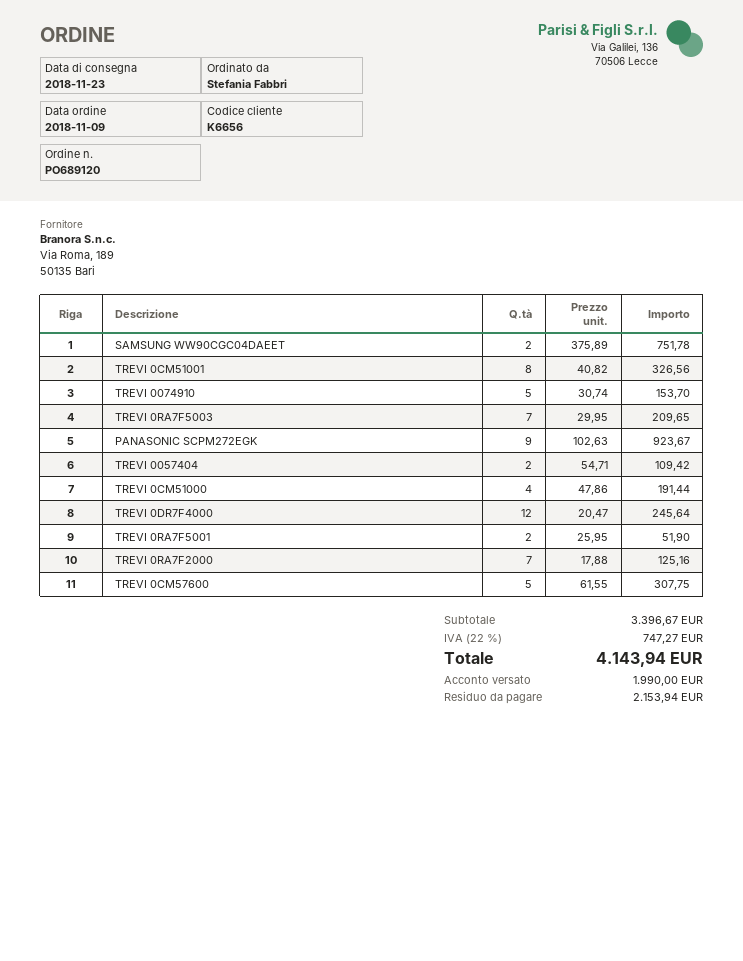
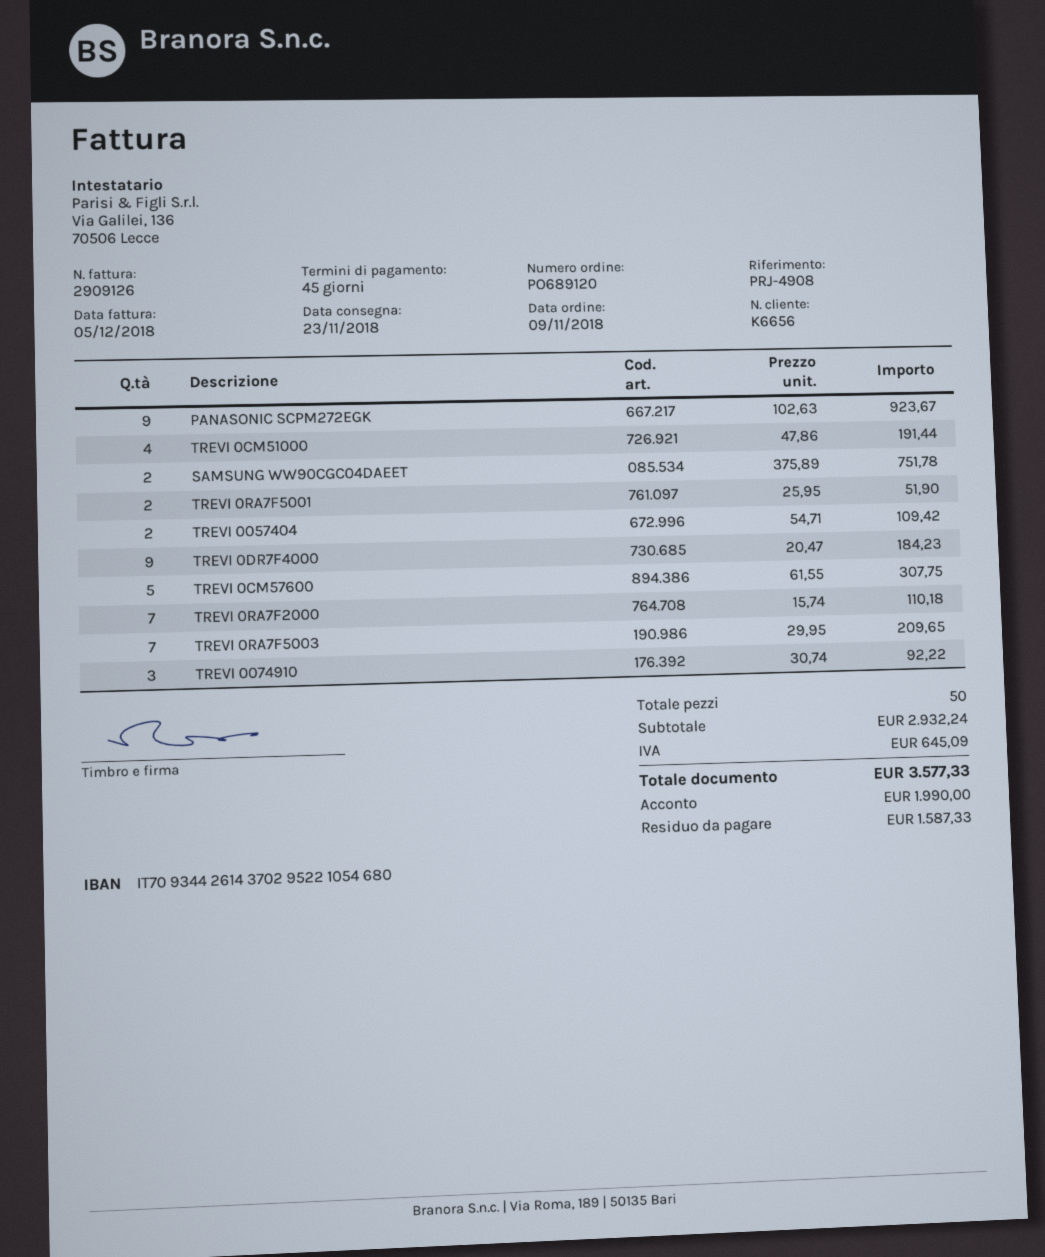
TREVI 0CM51001: 8 x 40.82 = 326.56 -> none
TREVI 0074910: 5 x 30.74 = 153.70 -> 3 x 30.74 = 92.22
TREVI 0DR7F4000: 12 x 20.47 = 245.64 -> 9 x 20.47 = 184.23
TREVI 0RA7F2000: 7 x 17.88 = 125.16 -> 7 x 15.74 = 110.18
subtotal: 3396.67 -> 2932.24
tax: 747.27 -> 645.09
total: 4143.94 -> 3577.33
balance: 2153.94 -> 1587.33

